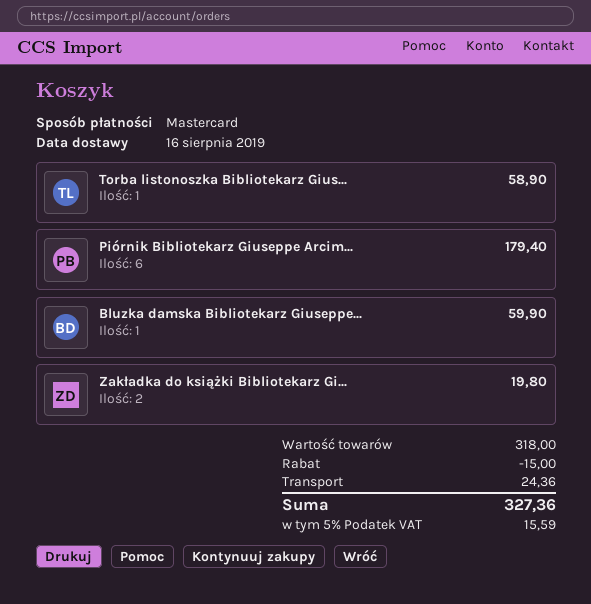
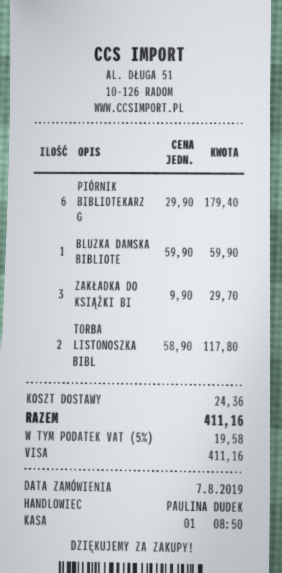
payment method: Mastercard -> Visa
Torba listonoszka Bibliotekarz Gius...: 1 for 58.90 -> 2 for 117.80
Zakładka do książki Bibliotekarz Gi...: 2 for 19.80 -> 3 for 29.70
discount: 15.00 -> none
tax: 5% = 15.59 -> 5% = 19.58
total: 327.36 -> 411.16

